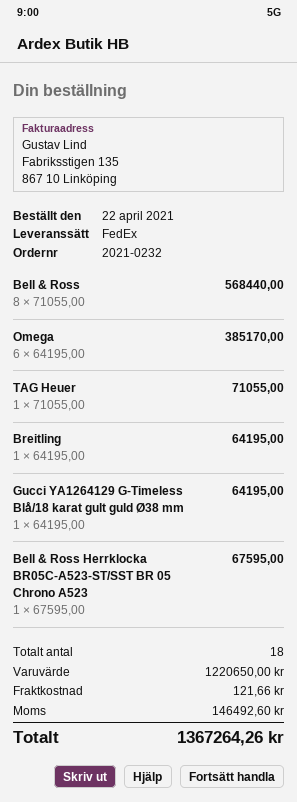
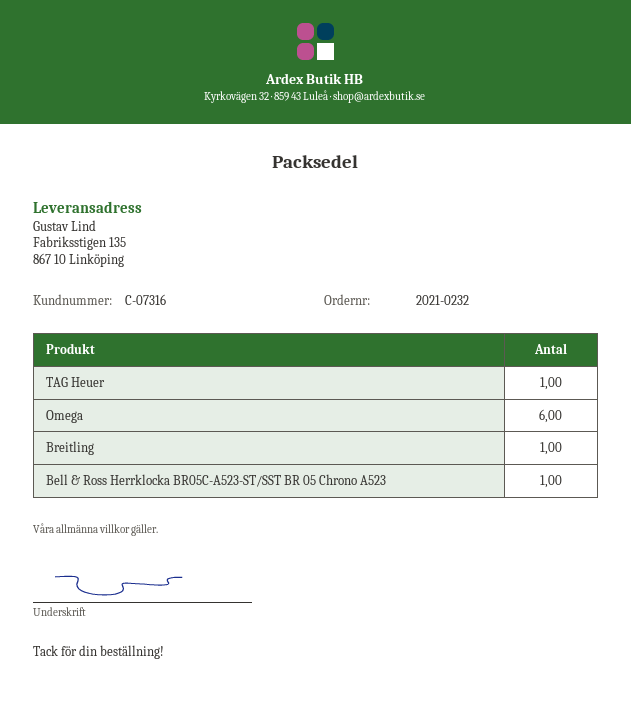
Bell & Ross: 8 -> none
Gucci YA1264129 G-Timeless Blå/18 karat gult guld Ø38 mm: 1 -> none

